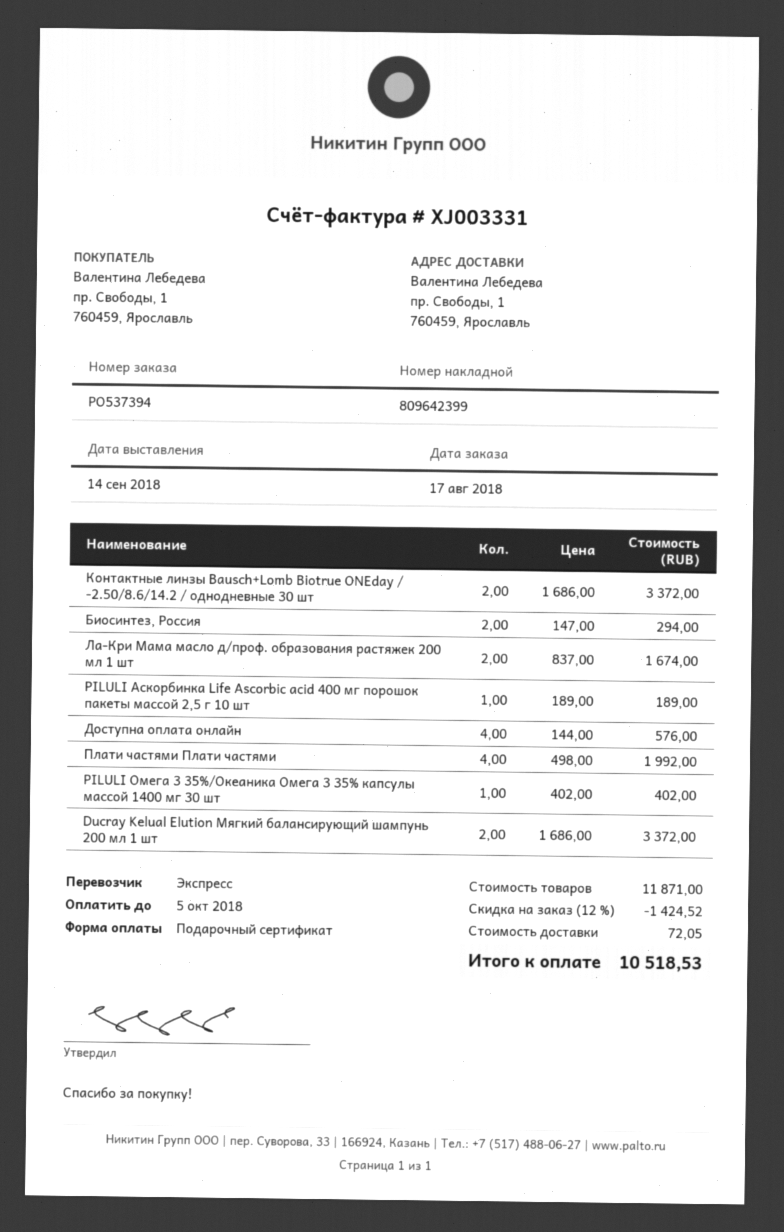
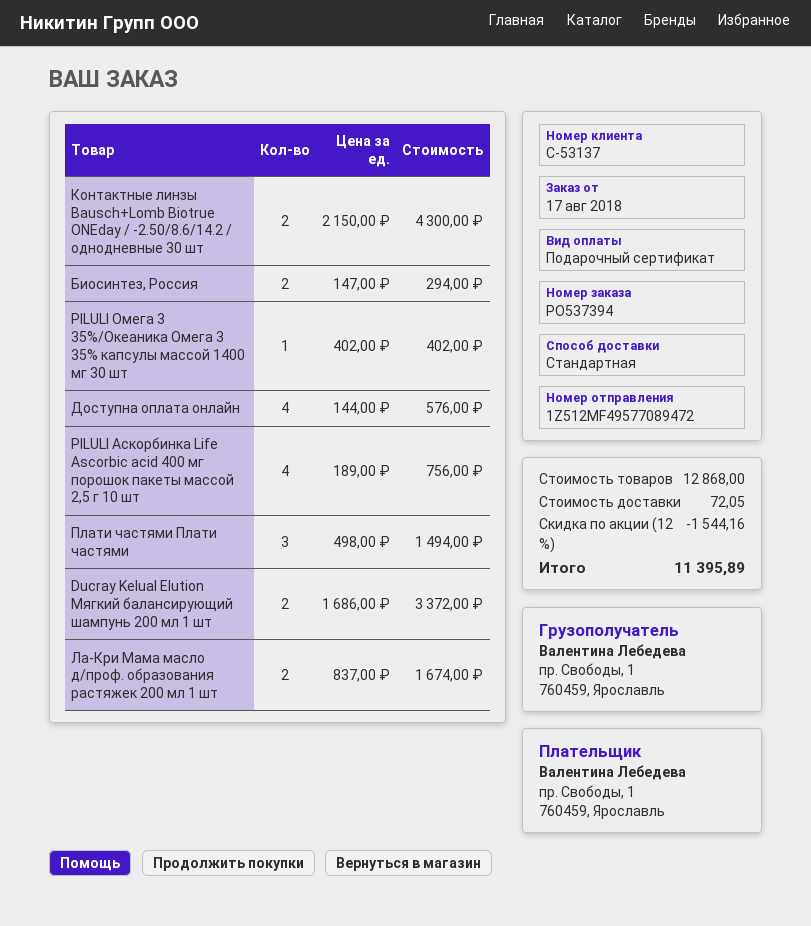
shipping method: express -> standard
Контактные линзы Bausch+Lomb Biotrue ONEday / -2.50/8.6/14.2 / однодневные 30 шт: 2 x 1686.00 = 3372.00 -> 2 x 2150.00 = 4300.00
PILULI Аскорбинка Life Ascorbic acid 400 мг порошок пакеты массой 2,5 г 10 шт: 1 x 189.00 = 189.00 -> 4 x 189.00 = 756.00
Плати частями Плати частями: 4 x 498.00 = 1992.00 -> 3 x 498.00 = 1494.00
subtotal: 11871.00 -> 12868.00
discount: 12% = 1424.52 -> 12% = 1544.16
total: 10518.53 -> 11395.89

